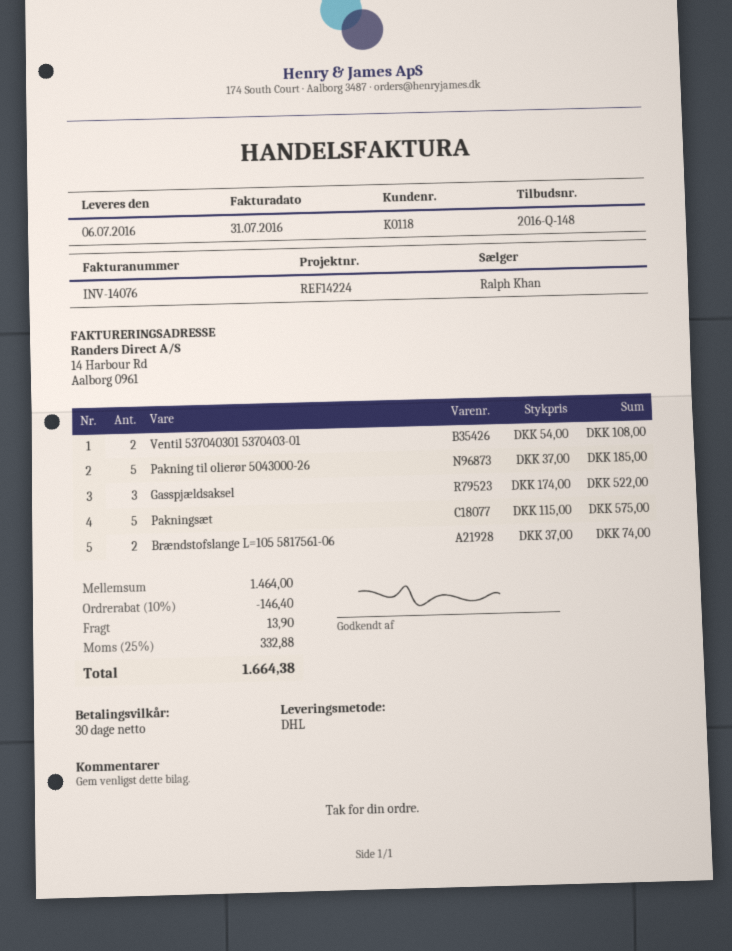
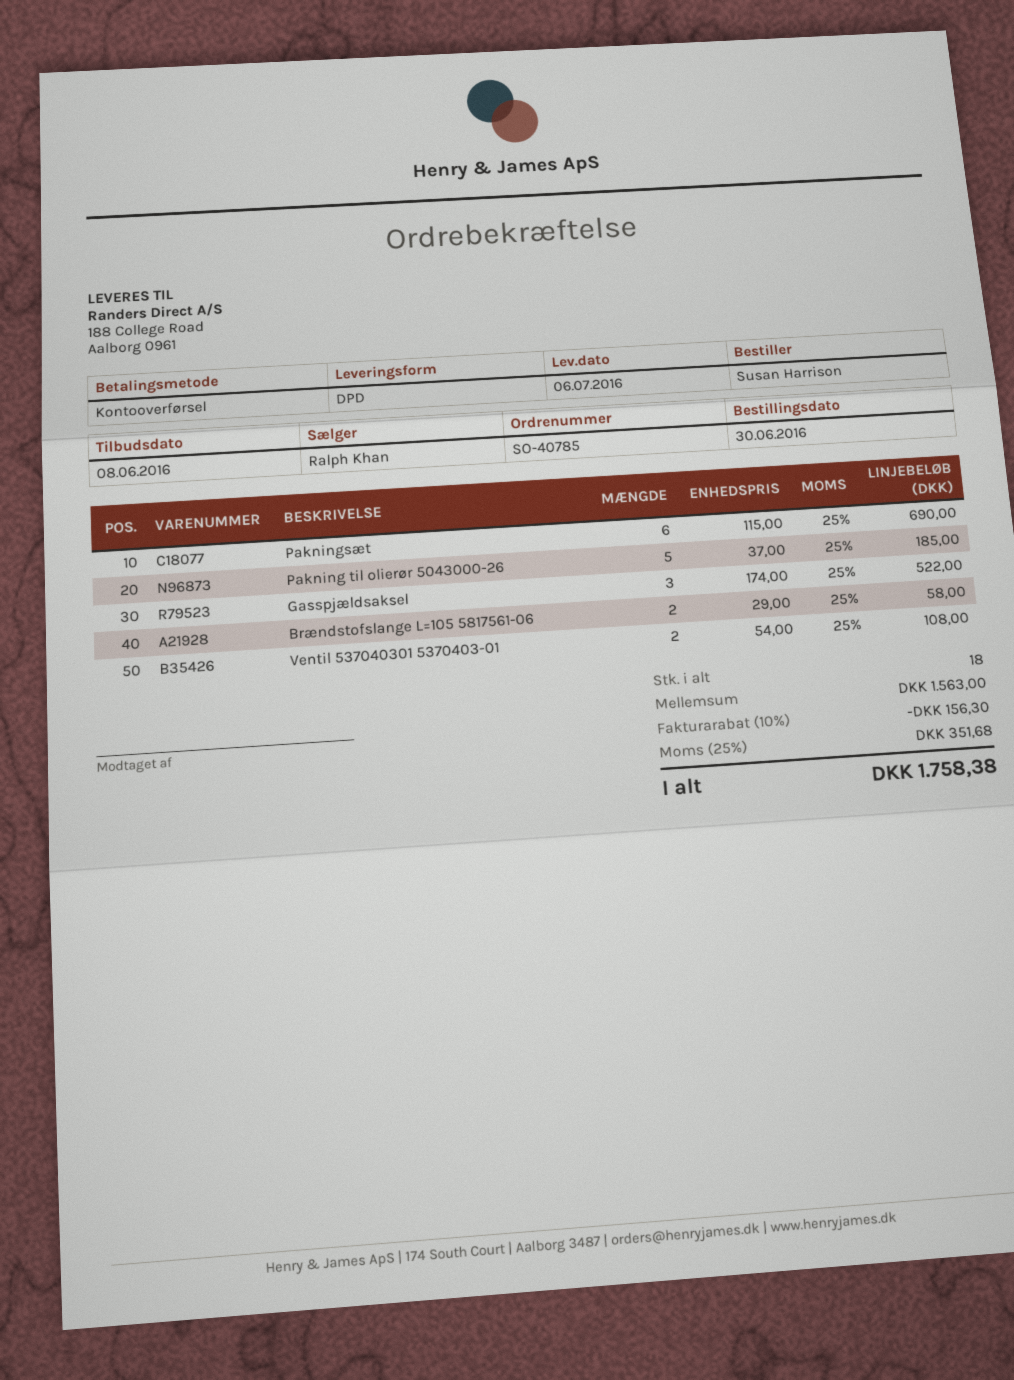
shipping method: DHL -> DPD
Pakningsæt: 5 x 115.00 = 575.00 -> 6 x 115.00 = 690.00
Brændstofslange L=105 5817561-06: 2 x 37.00 = 74.00 -> 2 x 29.00 = 58.00
subtotal: 1464.00 -> 1563.00
discount: 10% = 146.40 -> 10% = 156.30
shipping: 13.90 -> none
tax: 25% = 332.88 -> 25% = 351.68
total: 1664.38 -> 1758.38

